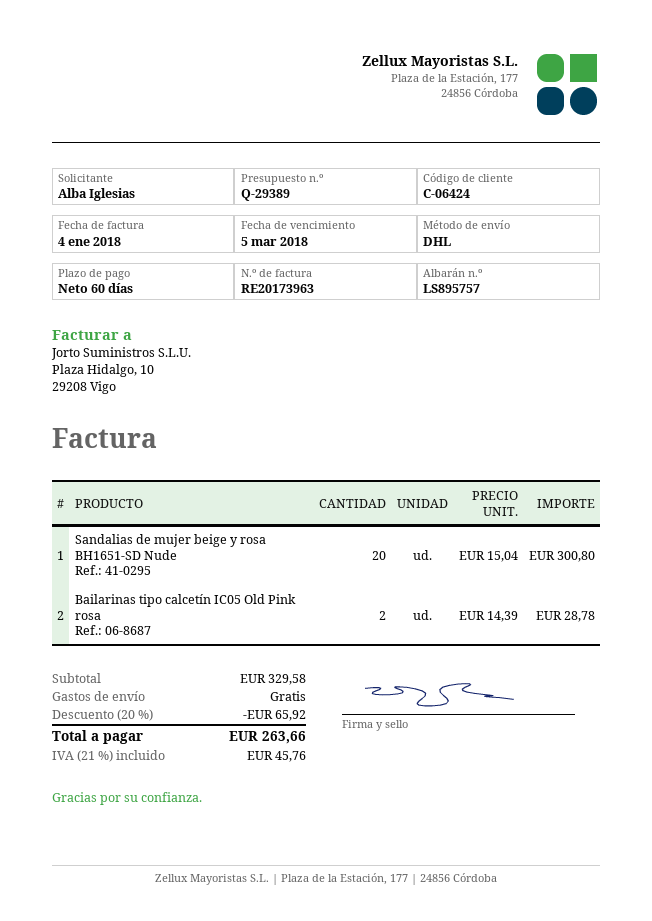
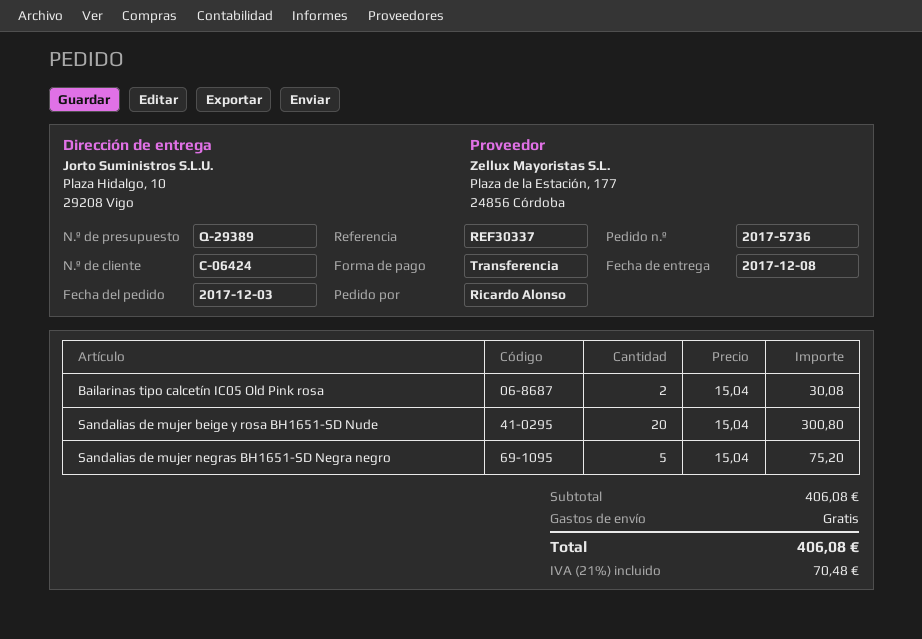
ordered by: Alba Iglesias -> Ricardo Alonso
Bailarinas tipo calcetín IC05 Old Pink rosa: 2 x 14.39 = 28.78 -> 2 x 15.04 = 30.08
Sandalias de mujer negras BH1651-SD Negra negro: none -> 5 x 15.04 = 75.20
subtotal: 329.58 -> 406.08
discount: 20% = 65.92 -> none
tax: 21% = 45.76 -> 21% = 70.48
total: 263.66 -> 406.08

